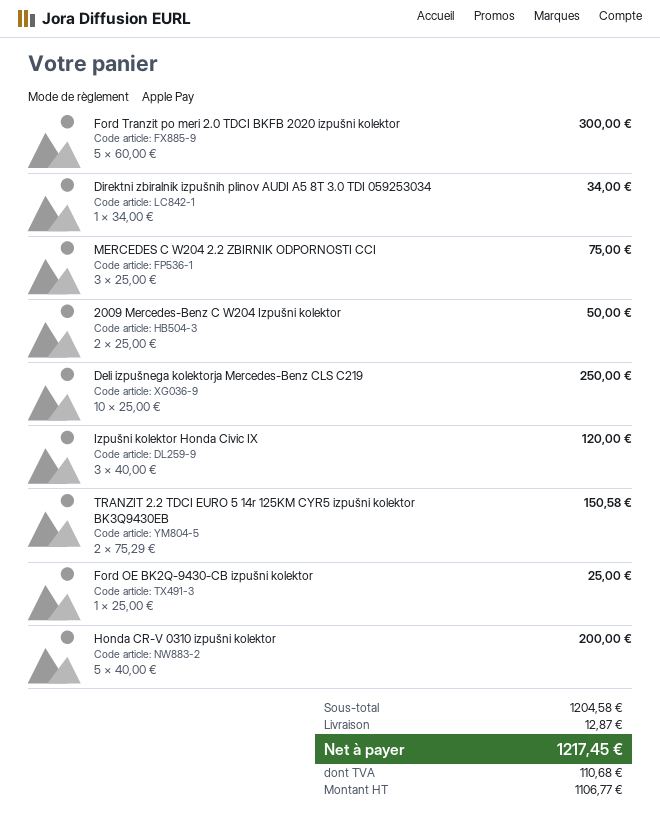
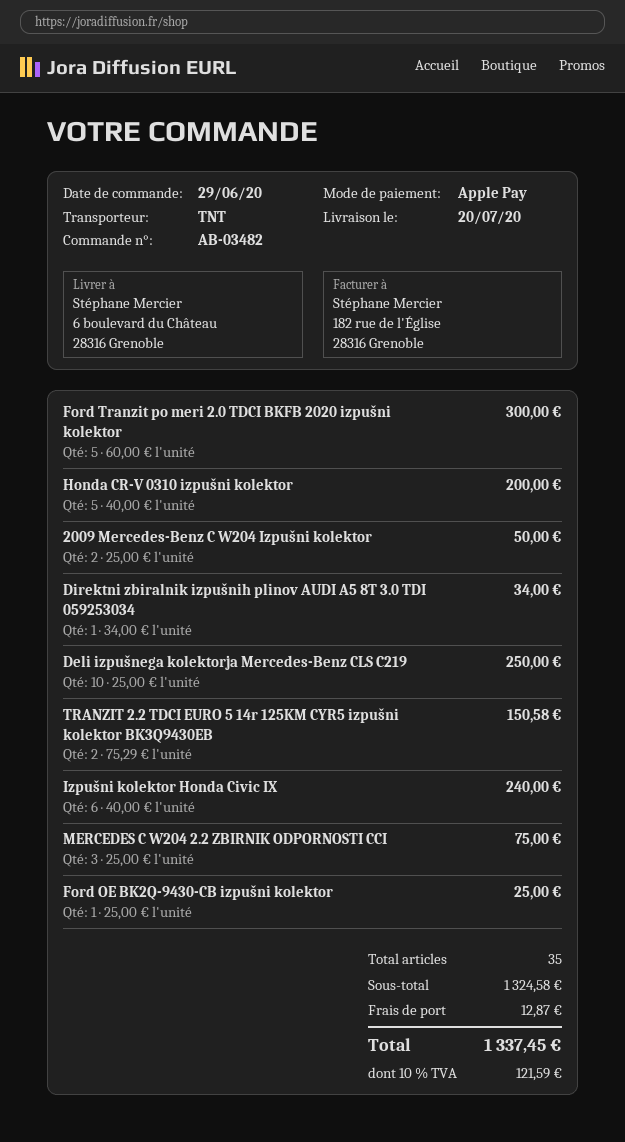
Izpušni kolektor Honda Civic IX: 3 x 40.00 = 120.00 -> 6 x 40.00 = 240.00
subtotal: 1204.58 -> 1324.58
tax: 110.68 -> 121.59
total: 1217.45 -> 1337.45

